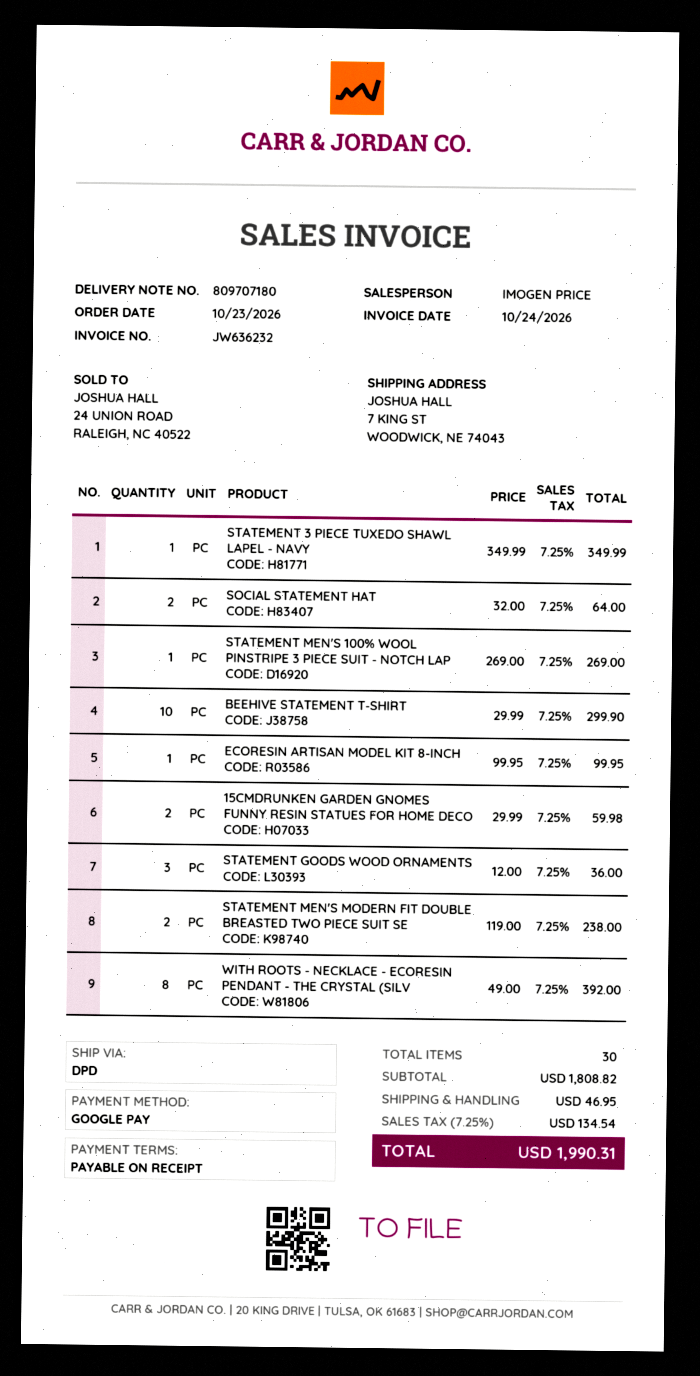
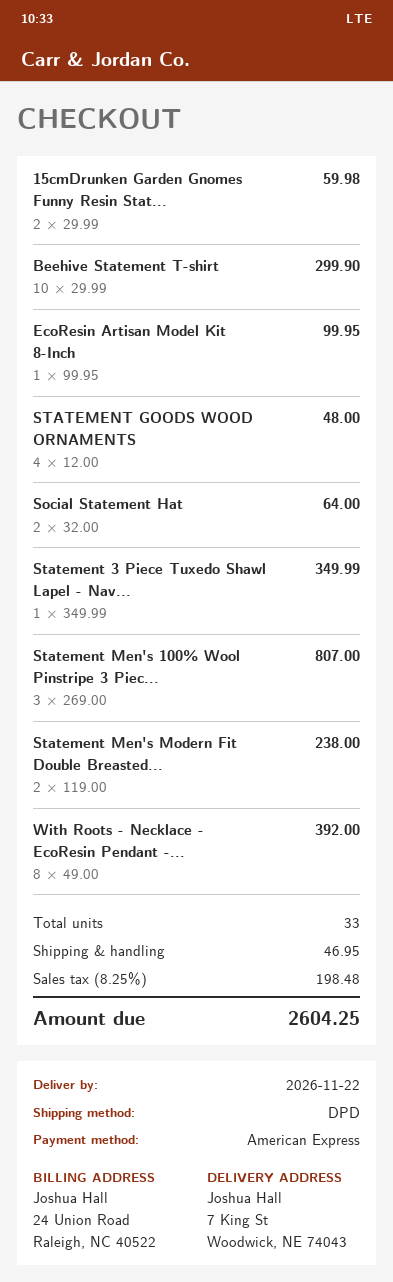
payment method: Google Pay -> American Express
STATEMENT MEN'S 100% WOOL PINSTRIPE 3 PIECE SUIT - NOTCH LAP: 1 x 269.00 = 269.00 -> 3 x 269.00 = 807.00
STATEMENT GOODS WOOD ORNAMENTS: 3 x 12.00 = 36.00 -> 4 x 12.00 = 48.00
total quantity: 30 -> 33
tax: 7.25% = 134.54 -> 8.25% = 198.48
total: 1990.31 -> 2604.25

